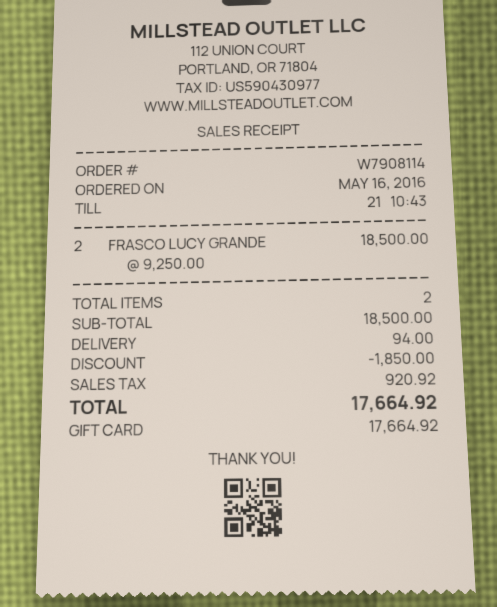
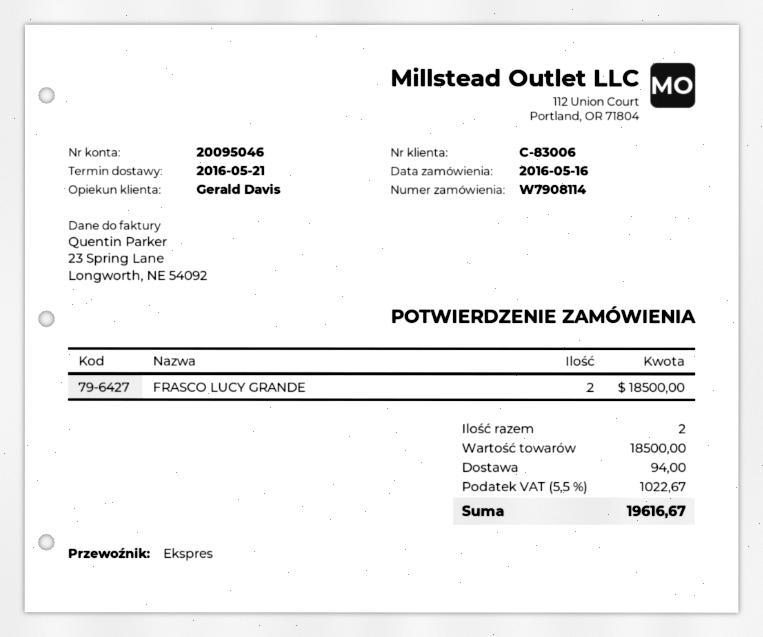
discount: 1850.00 -> none
tax: 920.92 -> 1022.67
total: 17664.92 -> 19616.67

